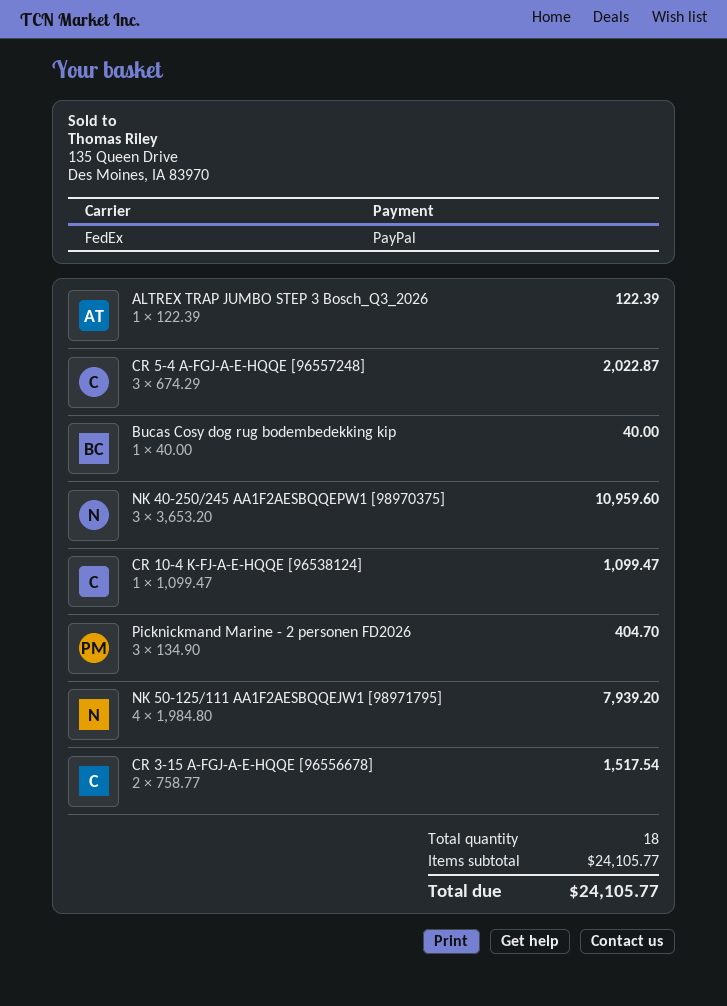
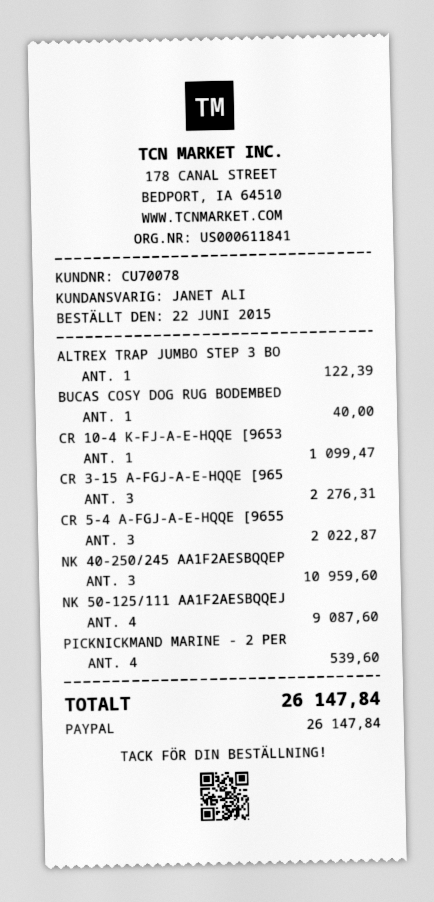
Picknickmand Marine - 2 personen FD2026: 3 for 404.70 -> 4 for 539.60
NK 50-125/111 AA1F2AESBQQEJW1 [98971795]: 4 for 7939.20 -> 4 for 9087.60
CR 3-15 A-FGJ-A-E-HQQE [96556678]: 2 for 1517.54 -> 3 for 2276.31
total: 24105.77 -> 26147.84

